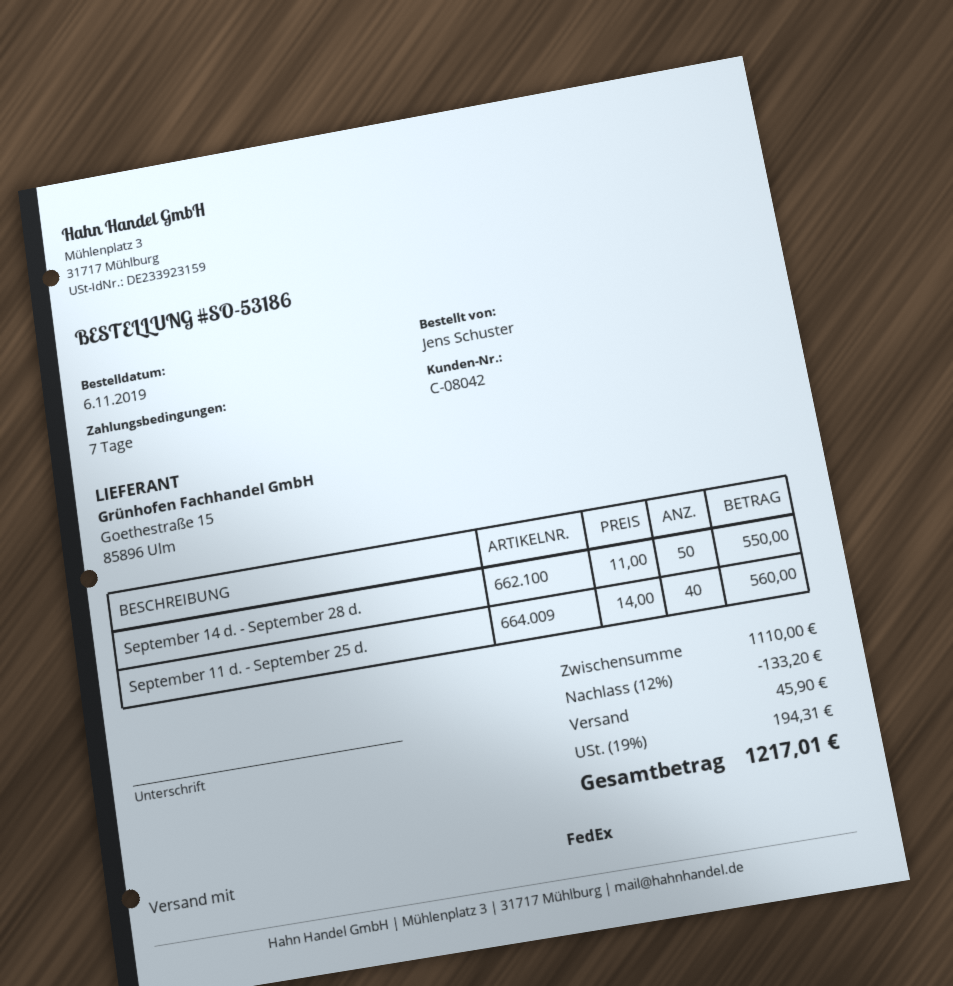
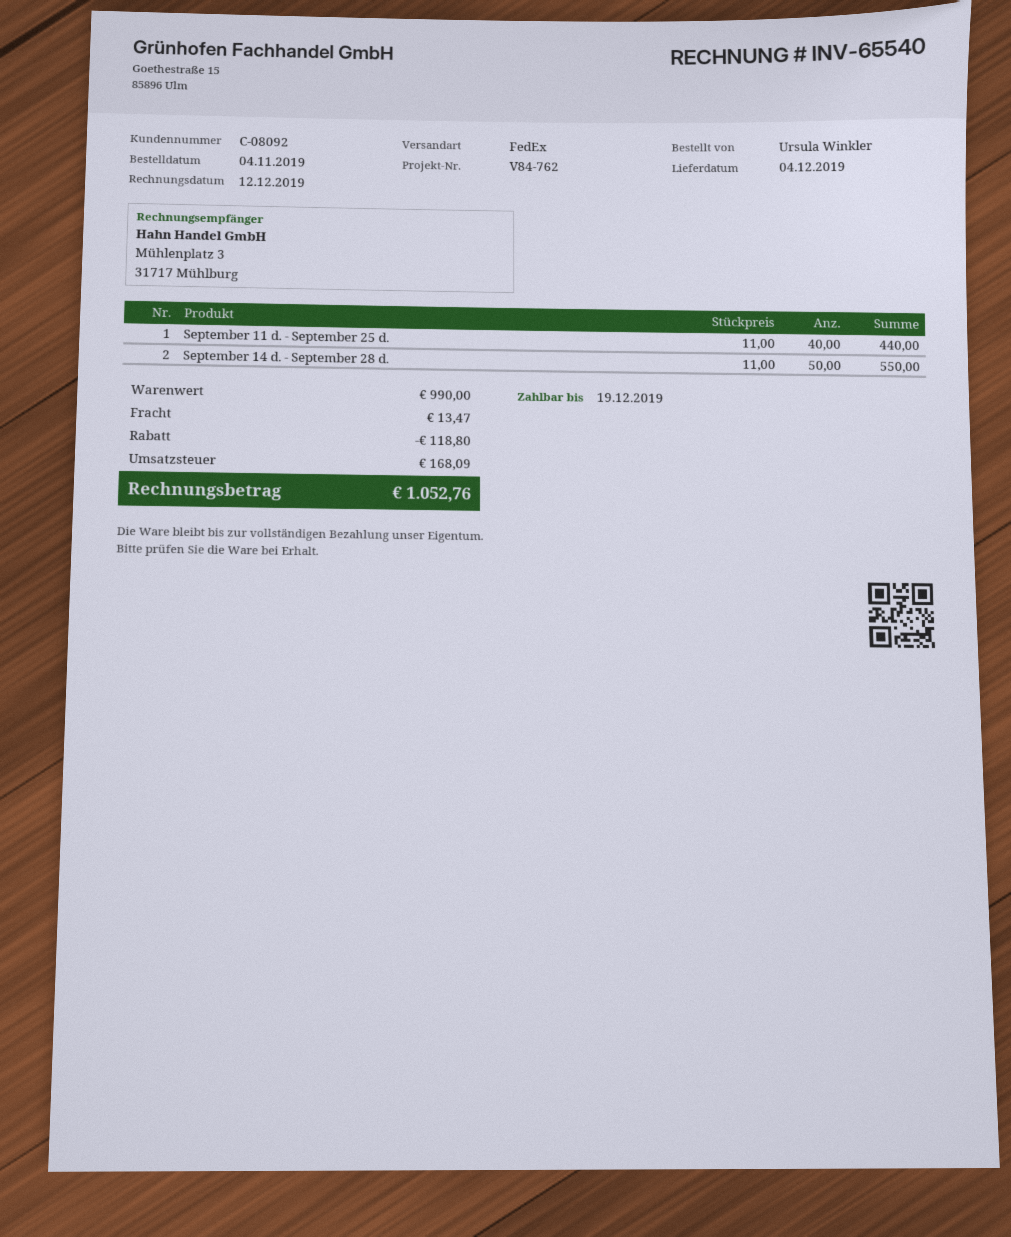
order date: 2019-11-06 -> 2019-11-04
customer number: C-08042 -> C-08092
ordered by: Jens Schuster -> Ursula Winkler
September 11 d. - September 25 d.: 40 x 14.00 = 560.00 -> 40 x 11.00 = 440.00
subtotal: 1110.00 -> 990.00
discount: 133.20 -> 118.80
shipping: 45.90 -> 13.47
tax: 194.31 -> 168.09
total: 1217.01 -> 1052.76

